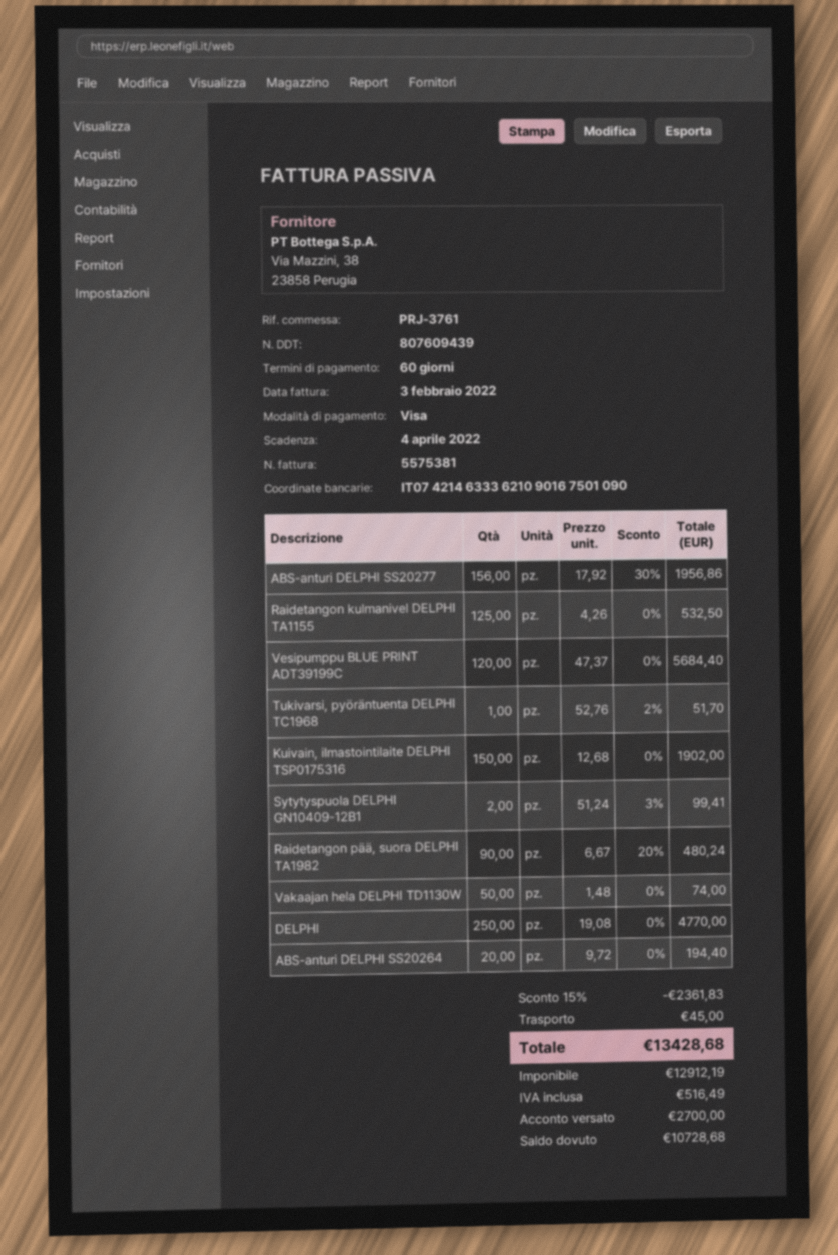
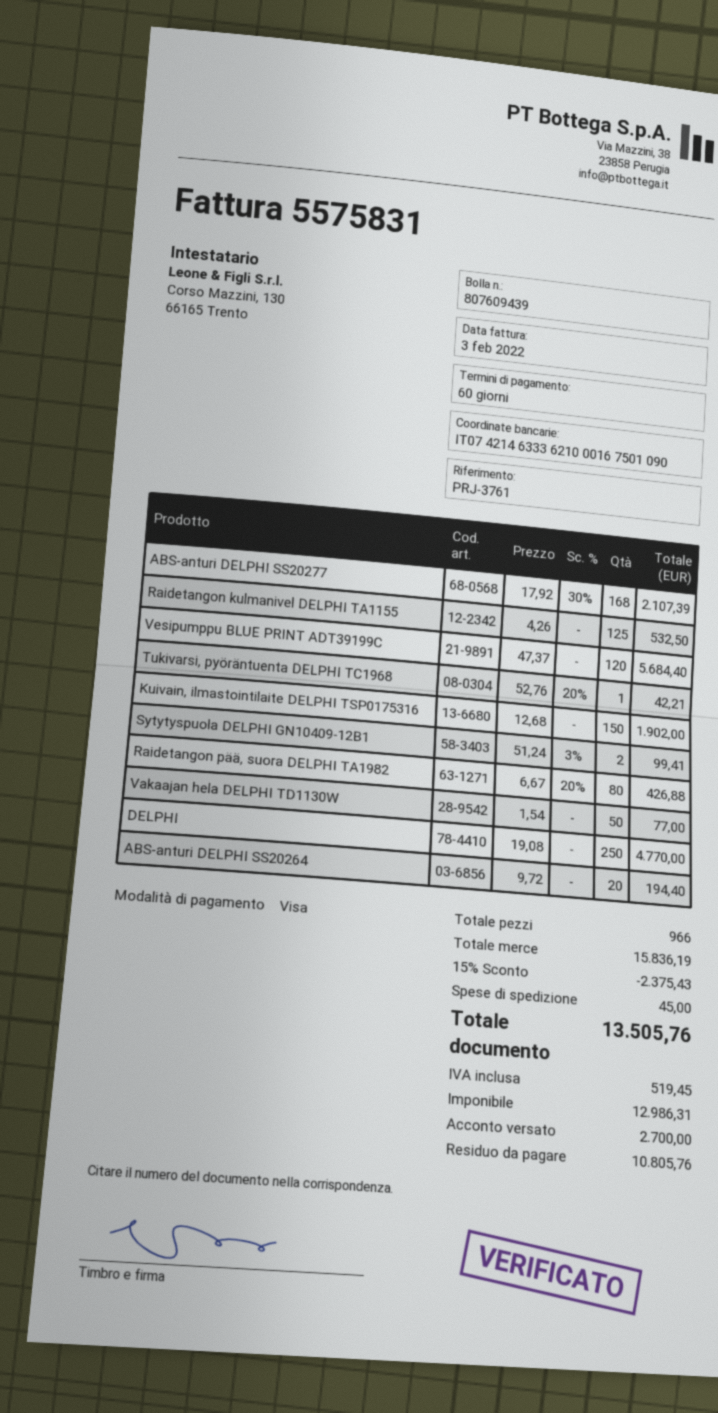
invoice number: 5575381 -> 5575831
bank account: IT0742146333621090167501090 -> IT0742146333621000167501090
ABS-anturi DELPHI SS20277: 156 x 17.92 - 30% = 1956.86 -> 168 x 17.92 - 30% = 2107.39
Tukivarsi, pyöräntuenta DELPHI TC1968: 1 x 52.76 - 2% = 51.70 -> 1 x 52.76 - 20% = 42.21
Raidetangon pää, suora DELPHI TA1982: 90 x 6.67 - 20% = 480.24 -> 80 x 6.67 - 20% = 426.88
Vakaajan hela DELPHI TD1130W: 50 x 1.48 = 74.00 -> 50 x 1.54 = 77.00
discount: 15% = 2361.83 -> 15% = 2375.43
net: 12912.19 -> 12986.31
tax: 516.49 -> 519.45
total: 13428.68 -> 13505.76
balance: 10728.68 -> 10805.76

